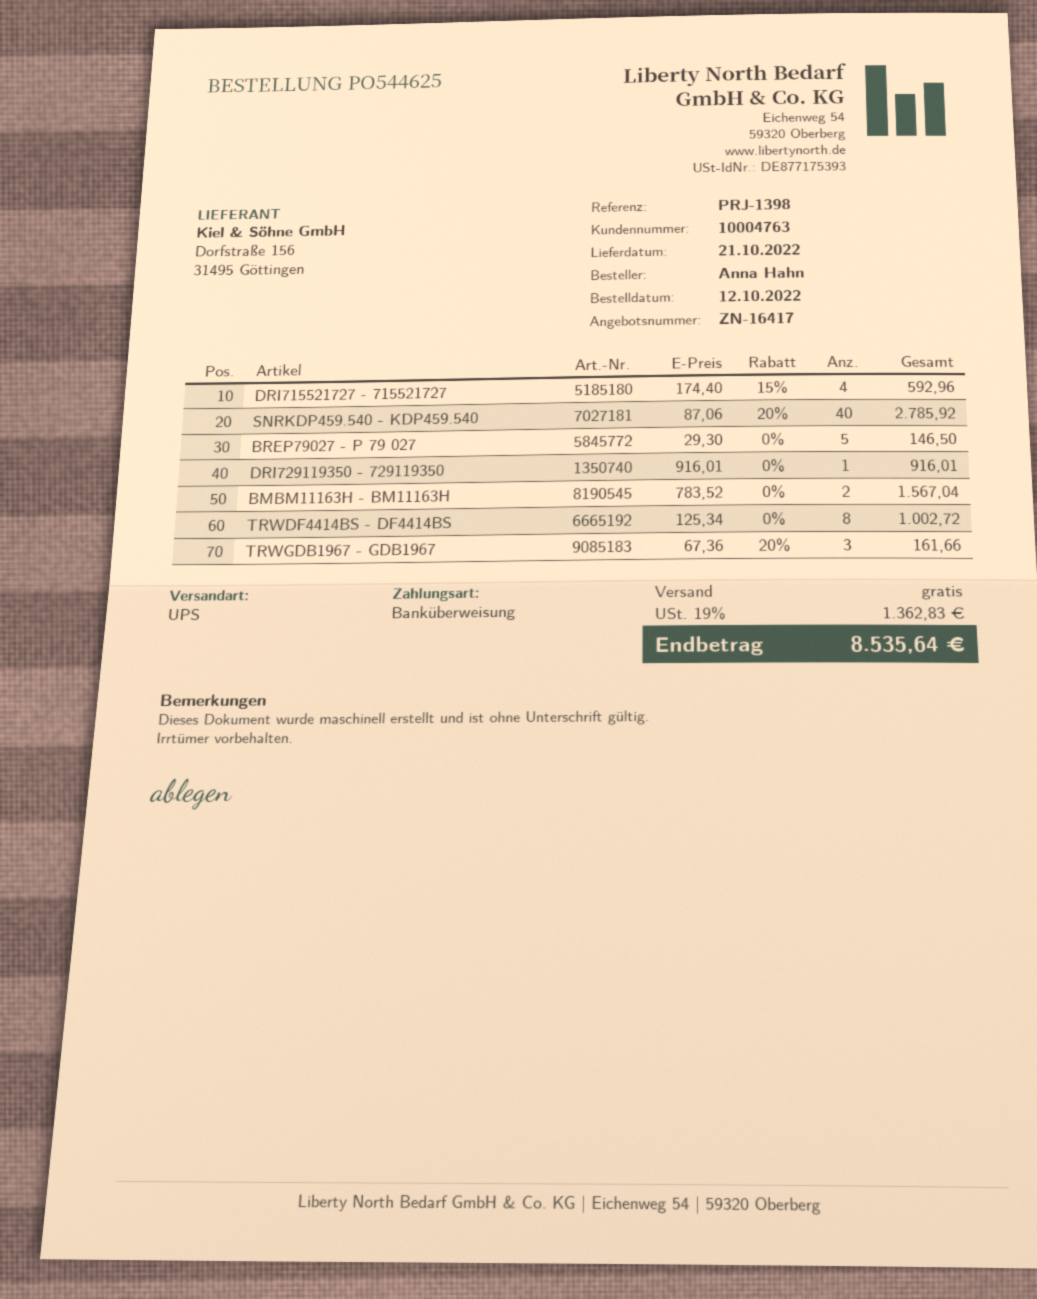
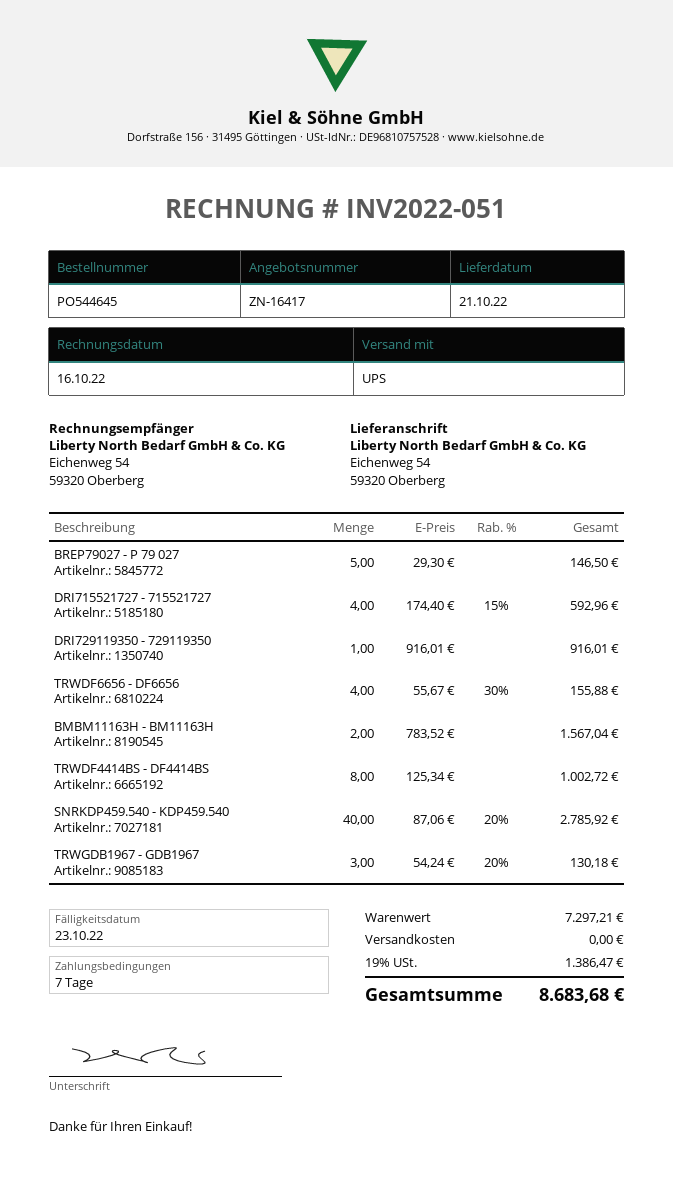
order number: PO544625 -> PO544645
TRWGDB1967 - GDB1967: 3 x 67.36 - 20% = 161.66 -> 3 x 54.24 - 20% = 130.18
TRWDF6656 - DF6656: none -> 4 x 55.67 - 30% = 155.88
tax: 19% = 1362.83 -> 19% = 1386.47
total: 8535.64 -> 8683.68

